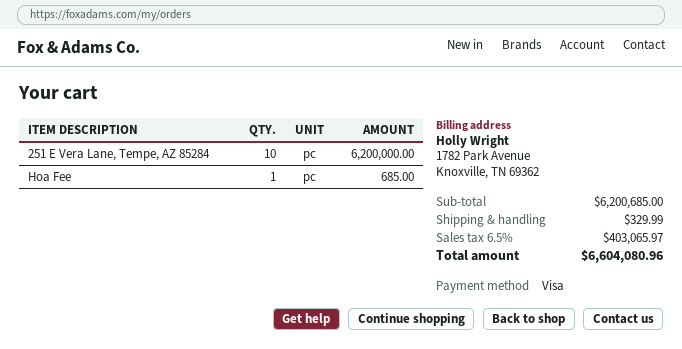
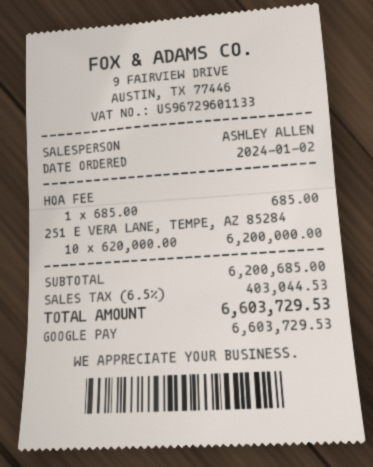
payment method: Visa -> Google Pay
shipping: 329.99 -> none
tax: 6.5% = 403065.97 -> 6.5% = 403044.53
total: 6604080.96 -> 6603729.53

